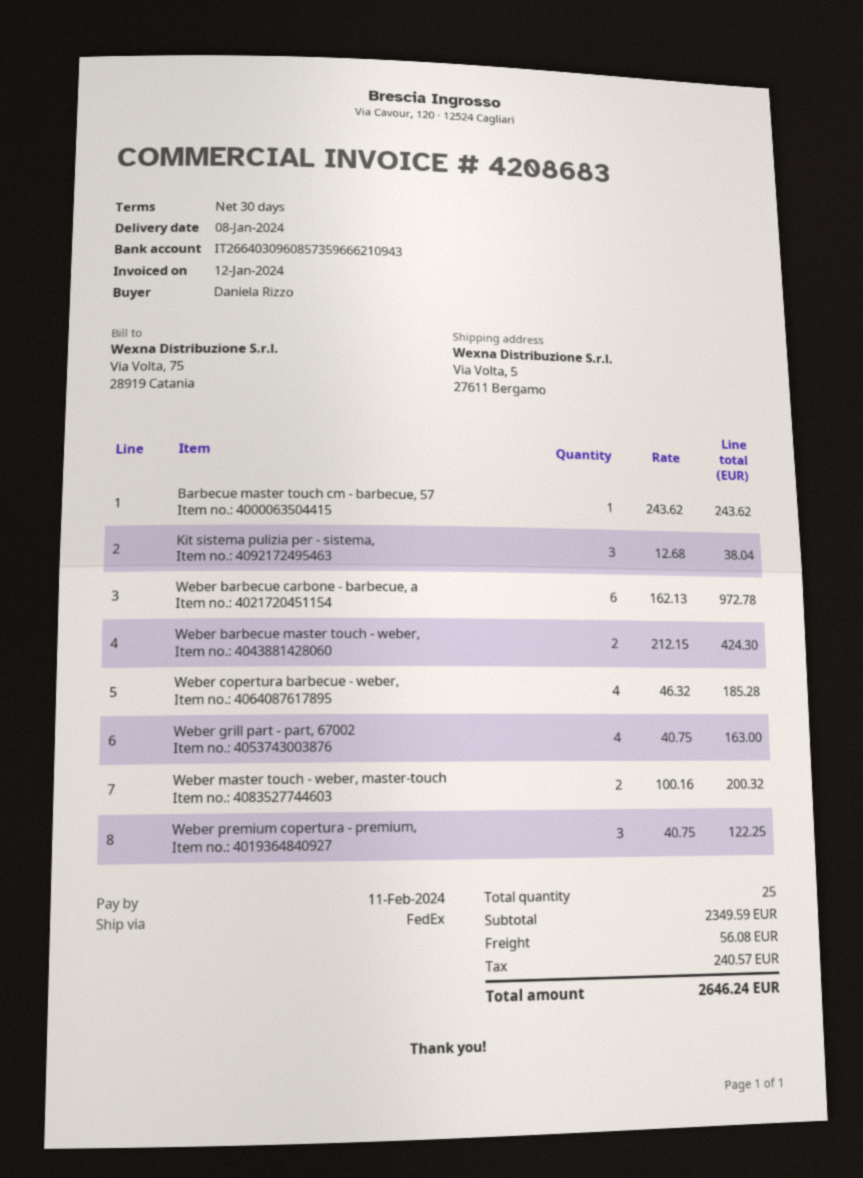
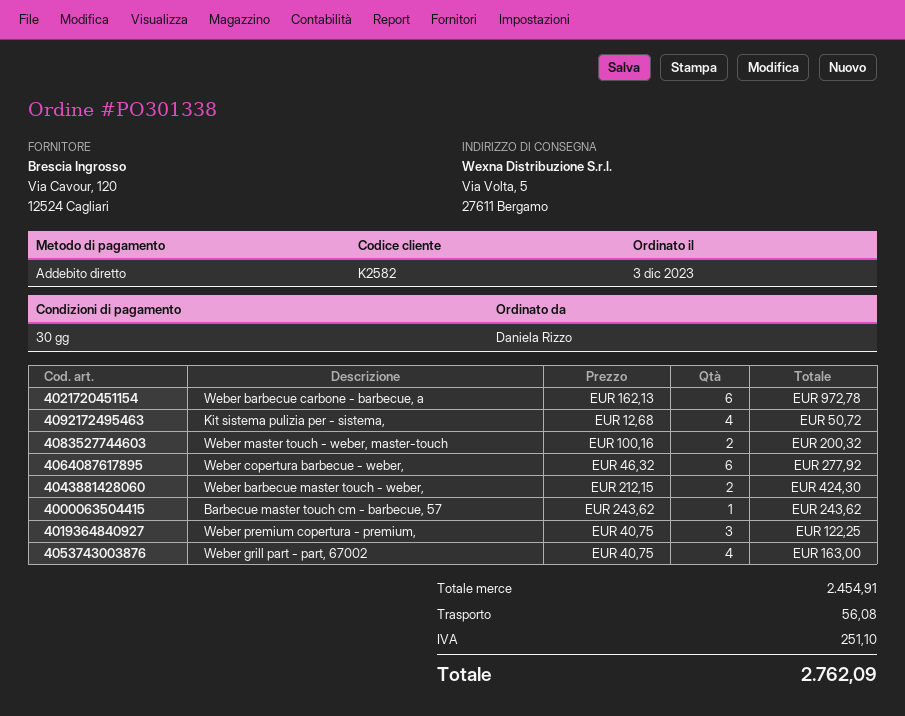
Kit sistema pulizia per - sistema,: 3 x 12.68 = 38.04 -> 4 x 12.68 = 50.72
Weber copertura barbecue - weber,: 4 x 46.32 = 185.28 -> 6 x 46.32 = 277.92
subtotal: 2349.59 -> 2454.91
tax: 240.57 -> 251.10
total: 2646.24 -> 2762.09

